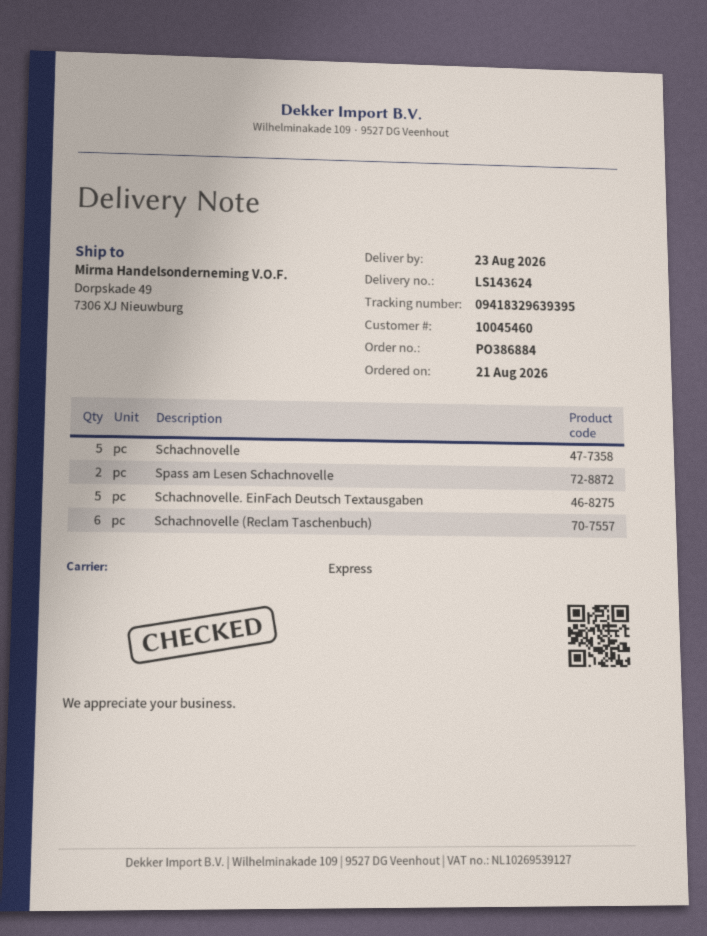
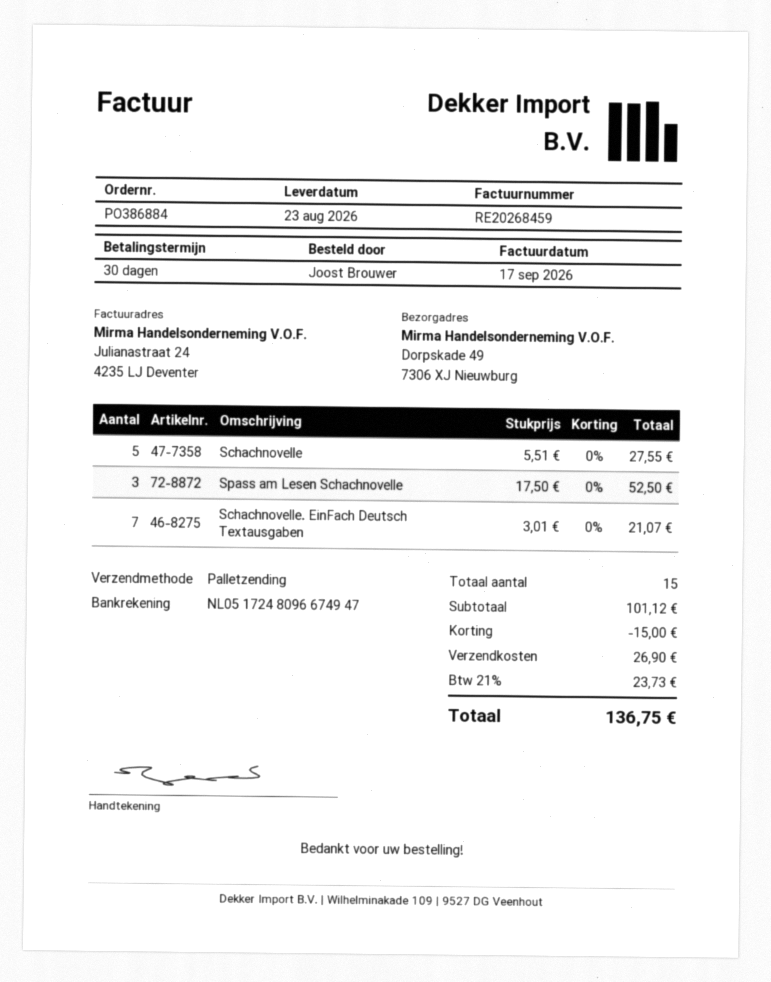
shipping method: express -> pallet freight
Spass am Lesen Schachnovelle: 2 -> 3
Schachnovelle. EinFach Deutsch Textausgaben: 5 -> 7
Schachnovelle (Reclam Taschenbuch): 6 -> none

